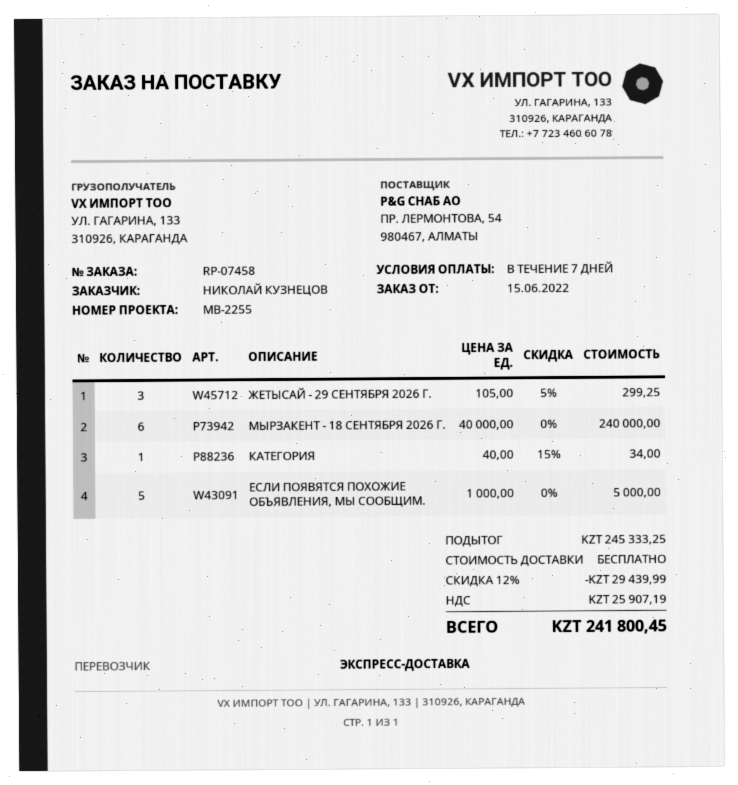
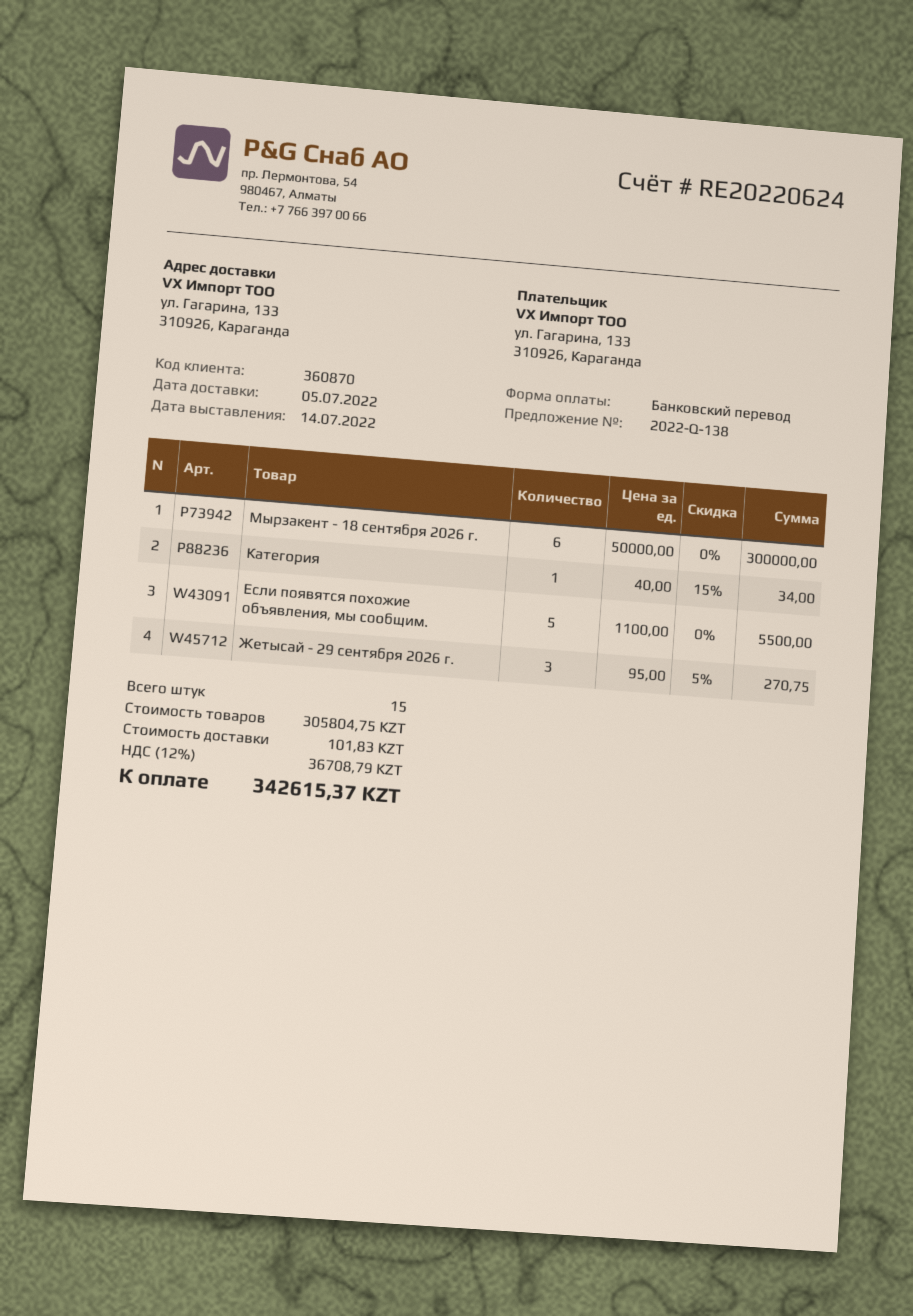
ЖЕТЫСАЙ - 29 СЕНТЯБРЯ 2026 Г.: 3 x 105.00 - 5% = 299.25 -> 3 x 95.00 - 5% = 270.75
МЫРЗАКЕНТ - 18 СЕНТЯБРЯ 2026 Г.: 6 x 40000.00 = 240000.00 -> 6 x 50000.00 = 300000.00
ЕСЛИ ПОЯВЯТСЯ ПОХОЖИЕ ОБЪЯВЛЕНИЯ, МЫ СООБЩИМ.: 5 x 1000.00 = 5000.00 -> 5 x 1100.00 = 5500.00
subtotal: 245333.25 -> 305804.75
discount: 12% = 29439.99 -> none
shipping: 0.00 -> 101.83
tax: 25907.19 -> 36708.79
total: 241800.45 -> 342615.37

